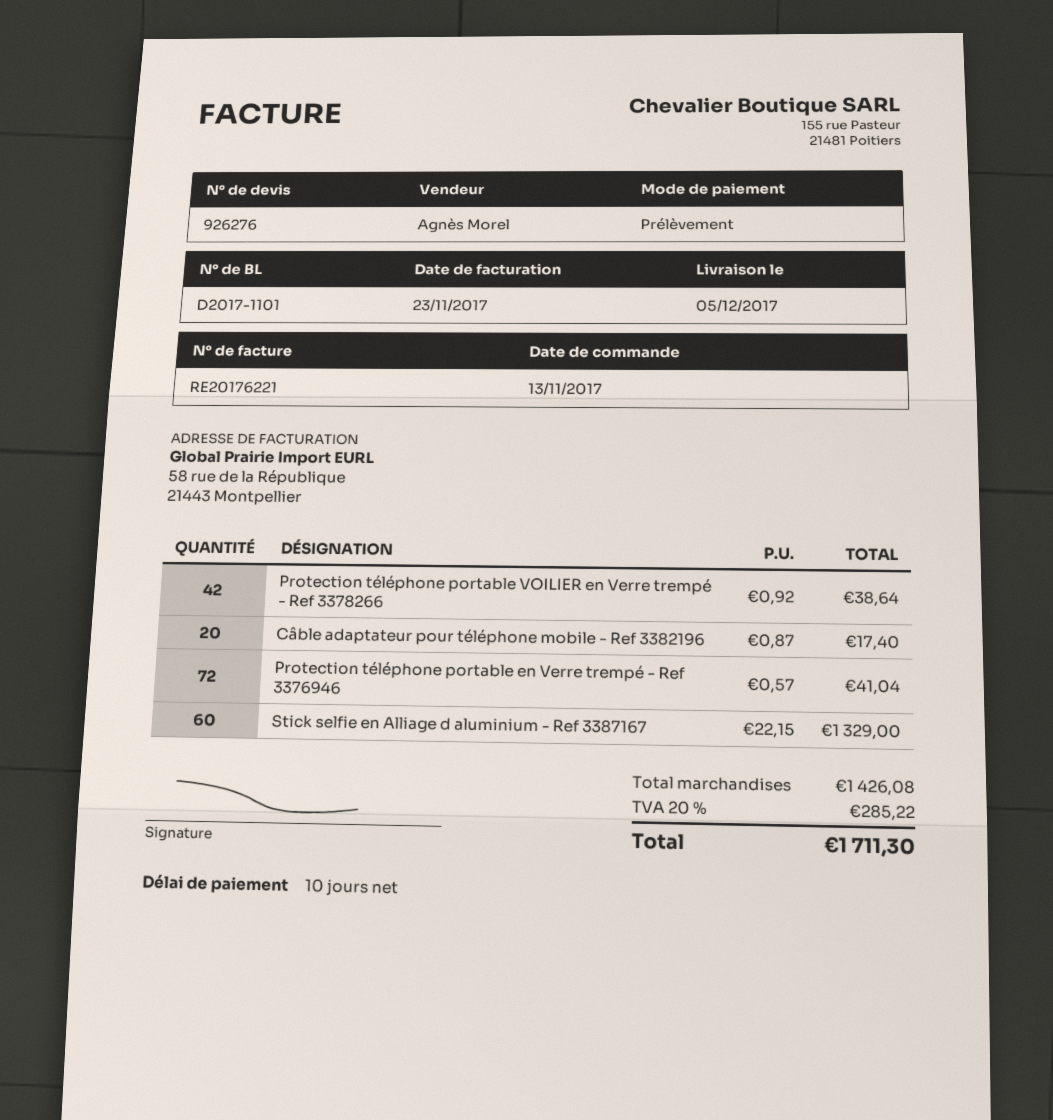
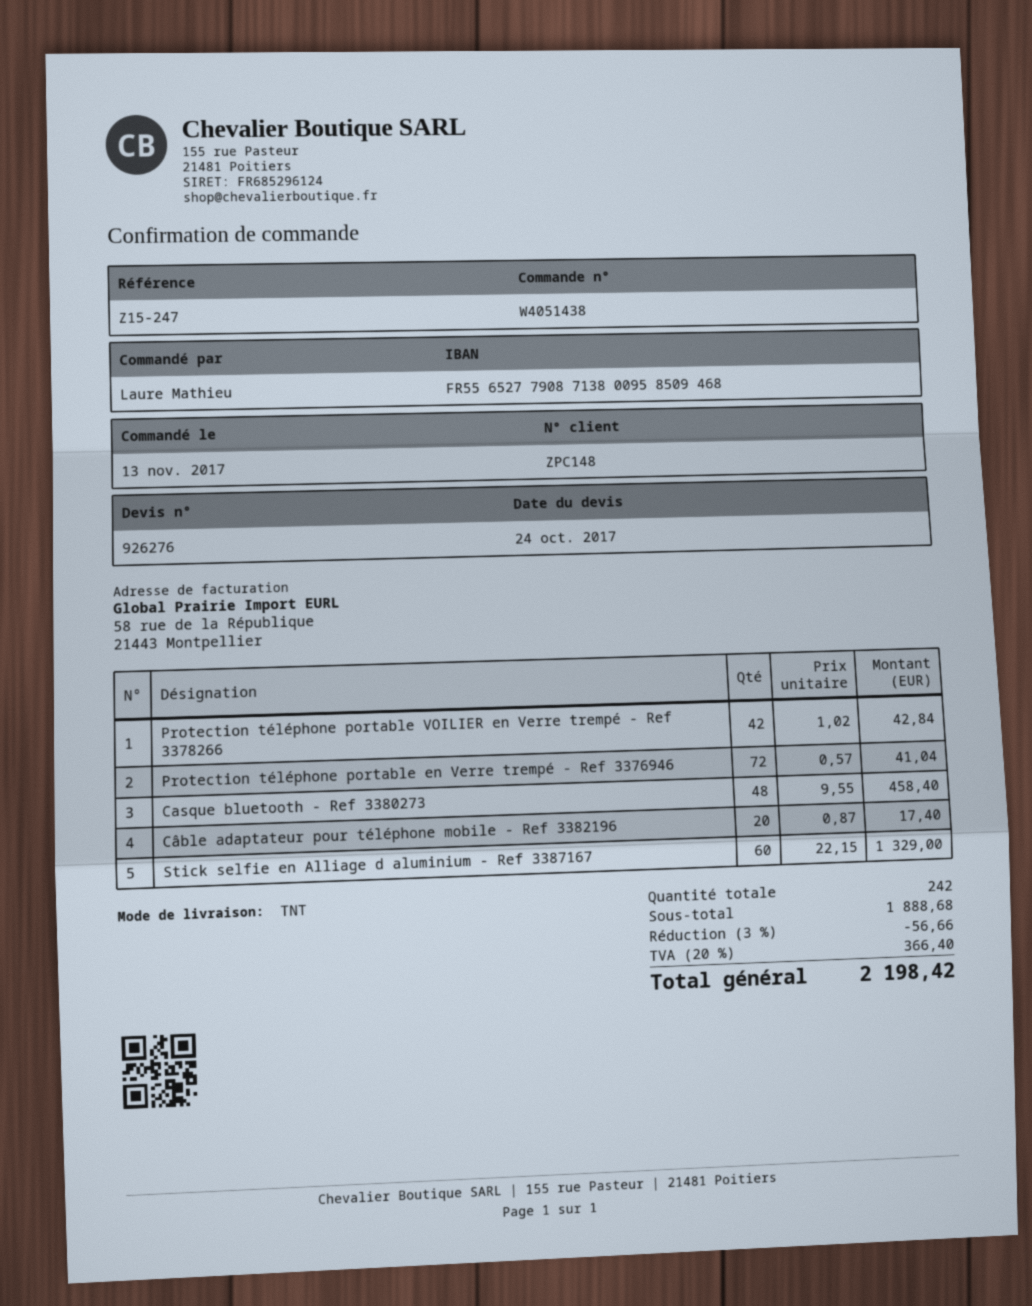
Protection téléphone portable VOILIER en Verre trempé - Ref 3378266: 42 x 0.92 = 38.64 -> 42 x 1.02 = 42.84
Casque bluetooth - Ref 3380273: none -> 48 x 9.55 = 458.40
subtotal: 1426.08 -> 1888.68
discount: none -> 3% = 56.66
tax: 20% = 285.22 -> 20% = 366.40
total: 1711.30 -> 2198.42

